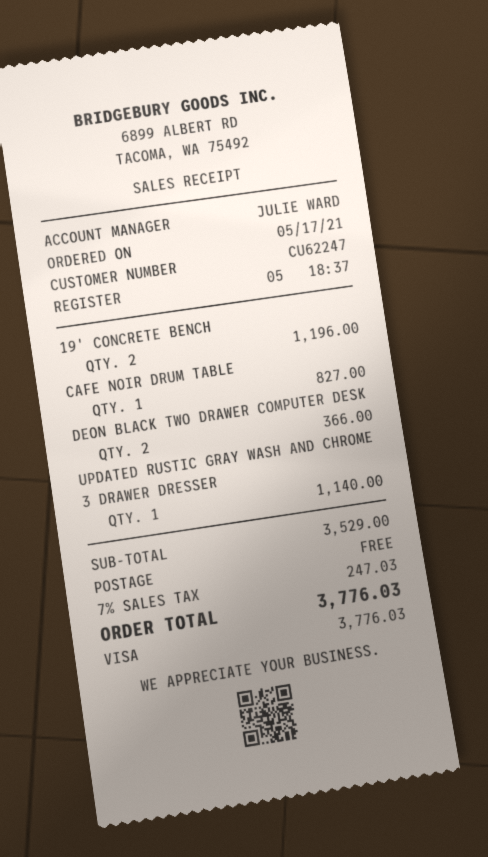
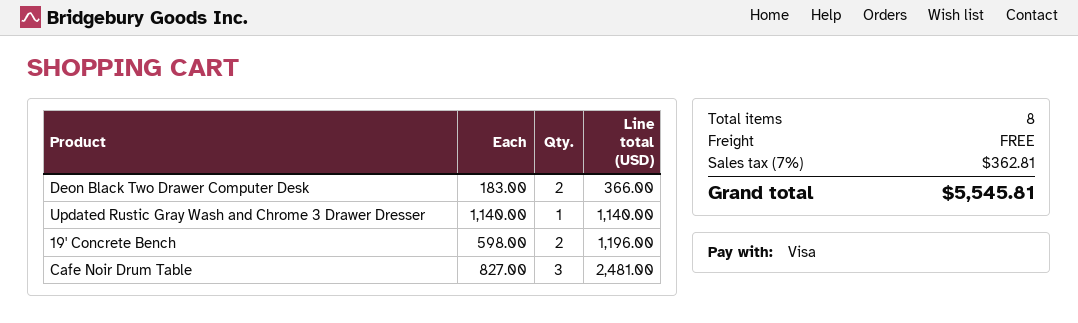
CAFE NOIR DRUM TABLE: 1 for 827.00 -> 3 for 2481.00
tax: 7% = 247.03 -> 7% = 362.81
total: 3776.03 -> 5545.81

